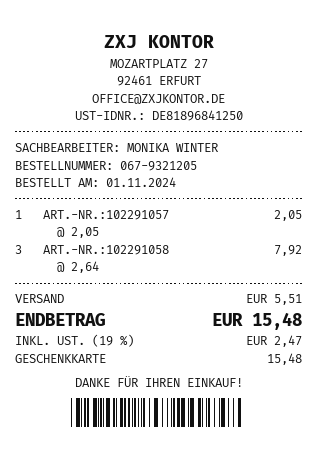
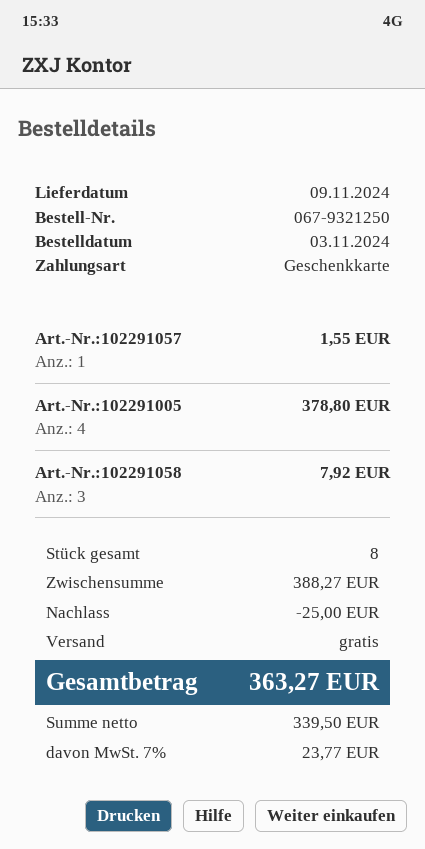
order number: 067-9321205 -> 067-9321250
order date: 2024-11-01 -> 2024-11-03
ART.-NR.:102291057: 1 for 2.05 -> 1 for 1.55
Art.-Nr.:102291005: none -> 4 for 378.80
discount: none -> 25.00
shipping: 5.51 -> 0.00
tax: 19% = 2.47 -> 7% = 23.77
total: 15.48 -> 363.27

